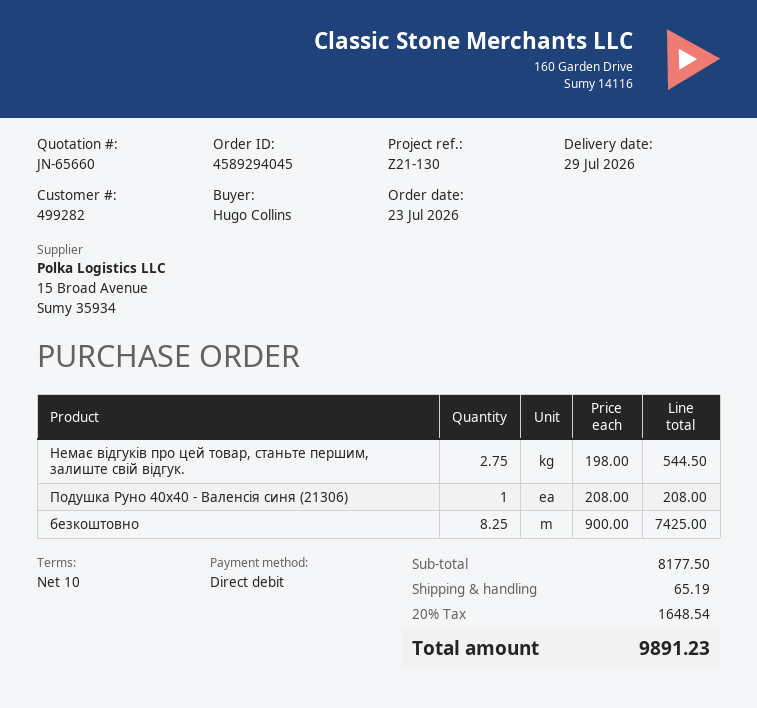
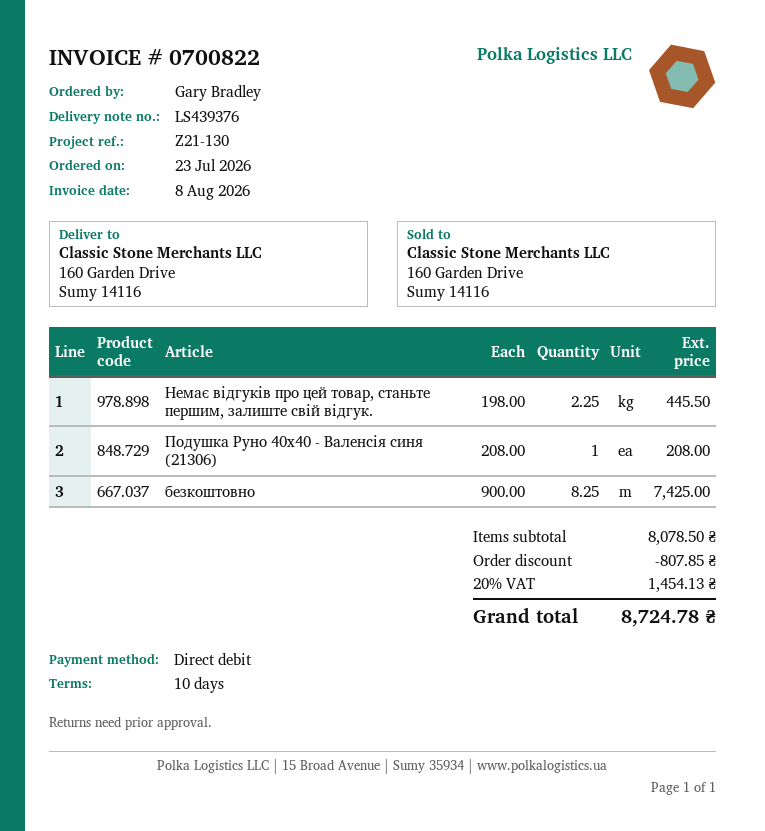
ordered by: Hugo Collins -> Gary Bradley
Немає відгуків про цей товар, станьте першим, залиште свій відгук.: 2.75 x 198.00 = 544.50 -> 2.25 x 198.00 = 445.50
subtotal: 8177.50 -> 8078.50
discount: none -> 807.85
shipping: 65.19 -> none
tax: 20% = 1648.54 -> 20% = 1454.13
total: 9891.23 -> 8724.78

